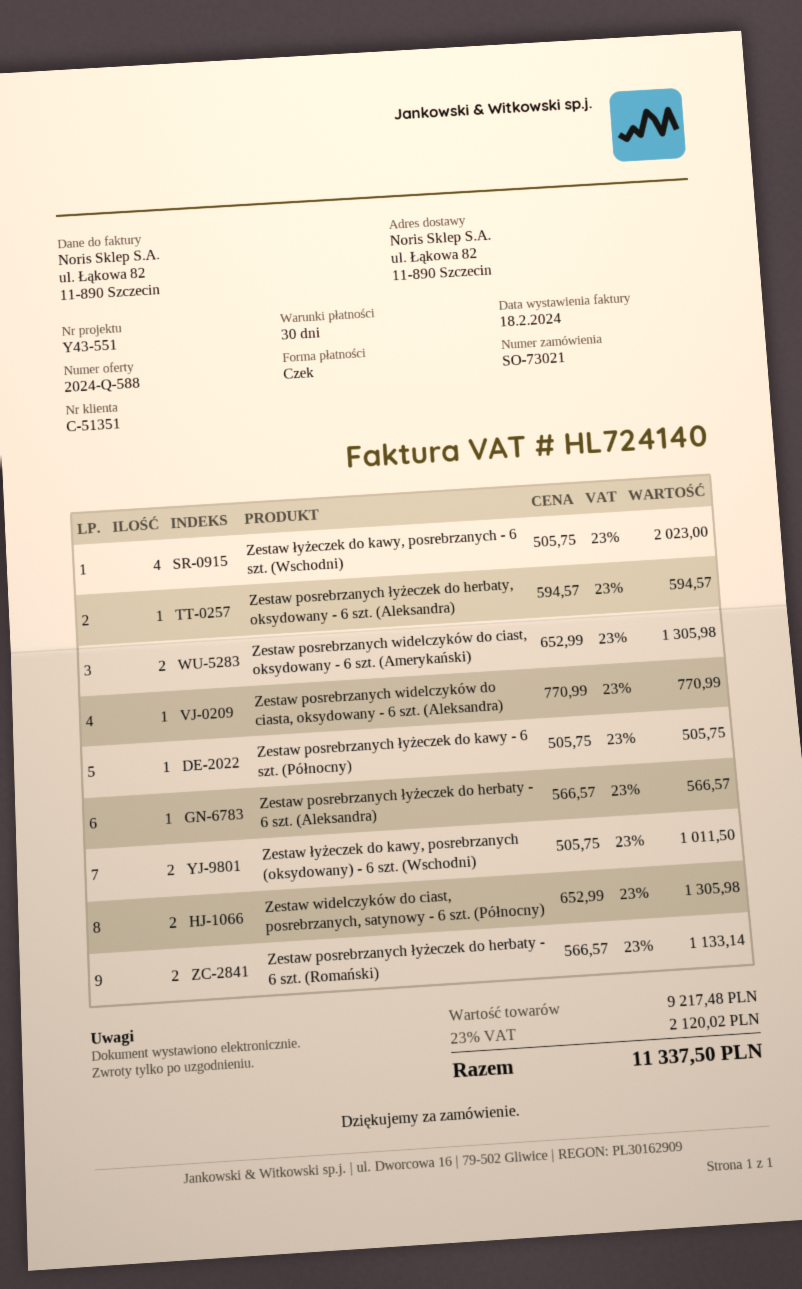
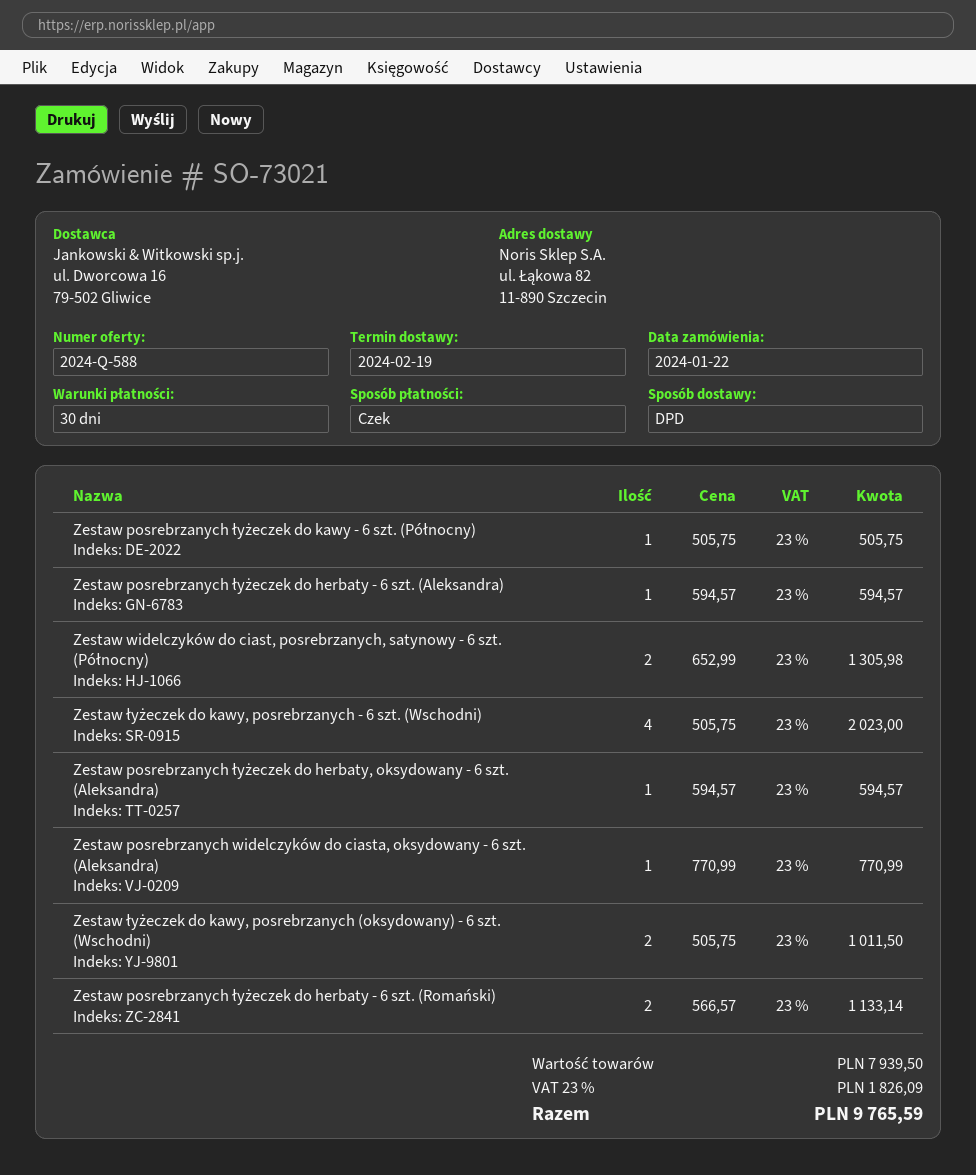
Zestaw posrebrzanych widelczyków do ciast, oksydowany - 6 szt. (Amerykański): 2 x 652.99 = 1305.98 -> none
Zestaw posrebrzanych łyżeczek do herbaty - 6 szt. (Aleksandra): 1 x 566.57 = 566.57 -> 1 x 594.57 = 594.57
subtotal: 9217.48 -> 7939.50
tax: 23% = 2120.02 -> 23% = 1826.09
total: 11337.50 -> 9765.59

